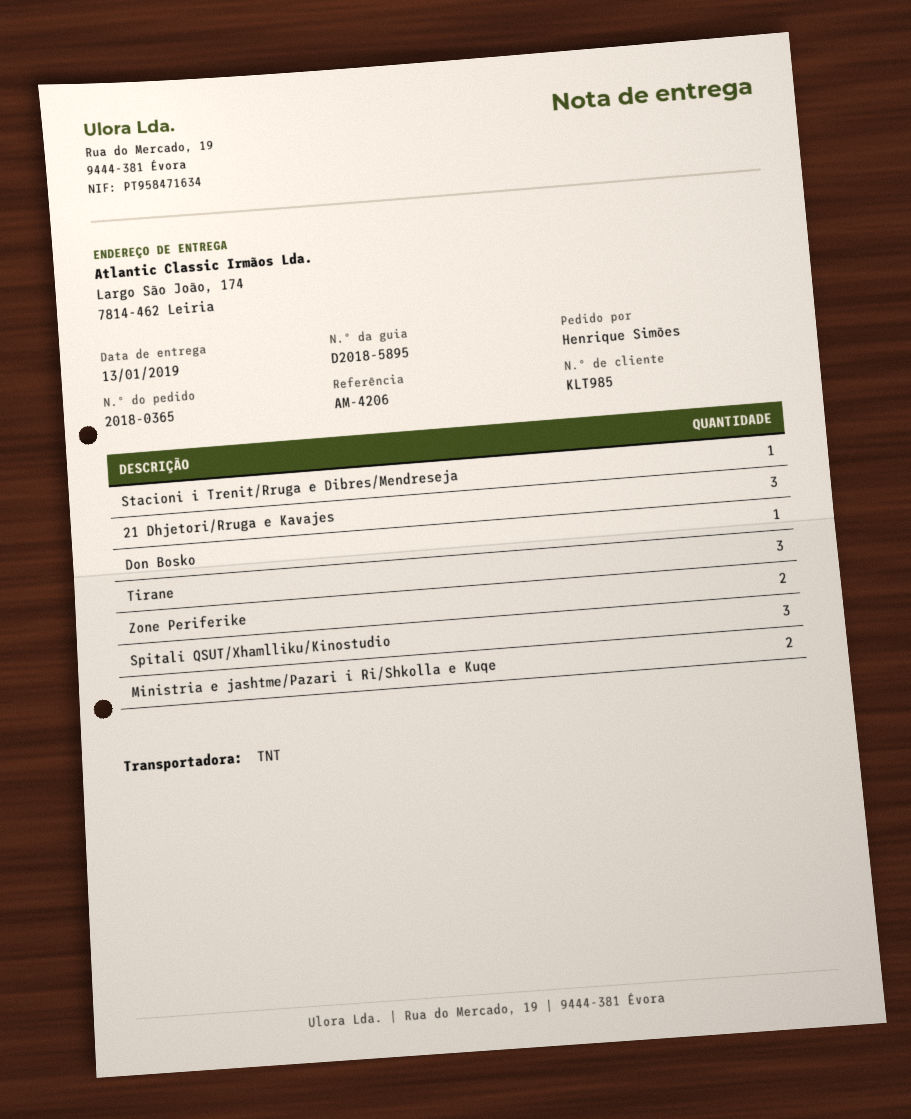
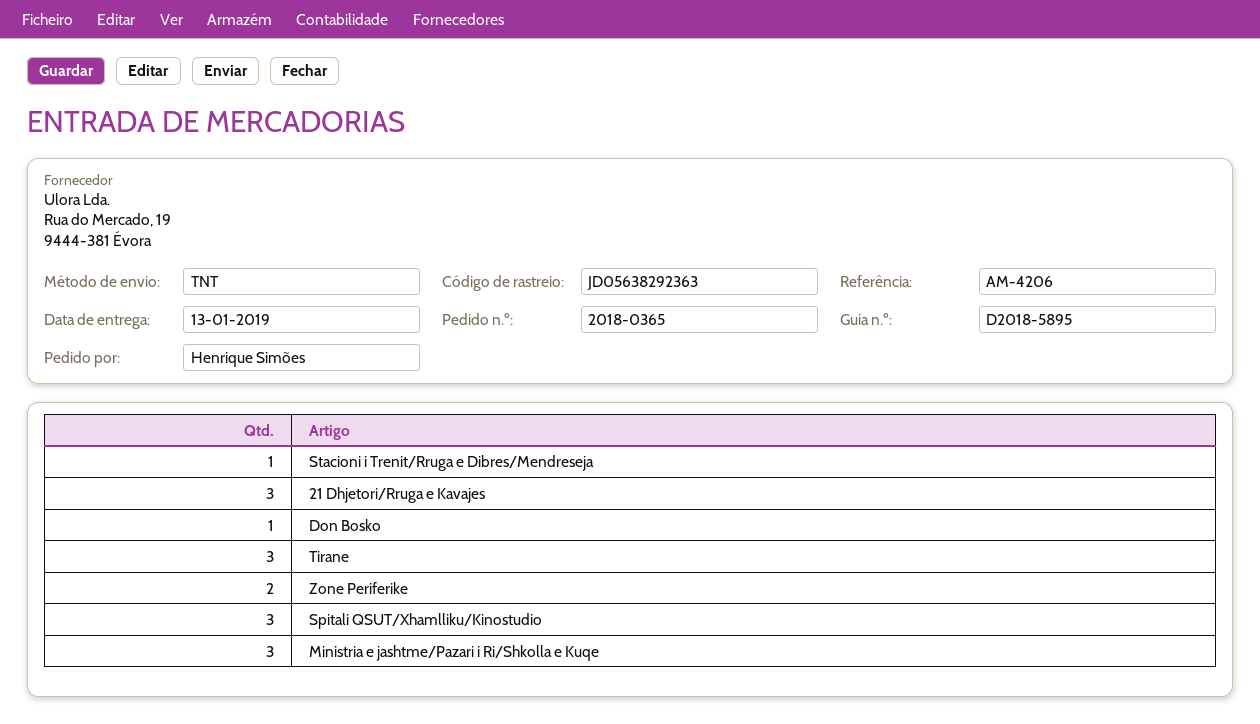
Ministria e jashtme/Pazari i Ri/Shkolla e Kuqe: 2 -> 3

